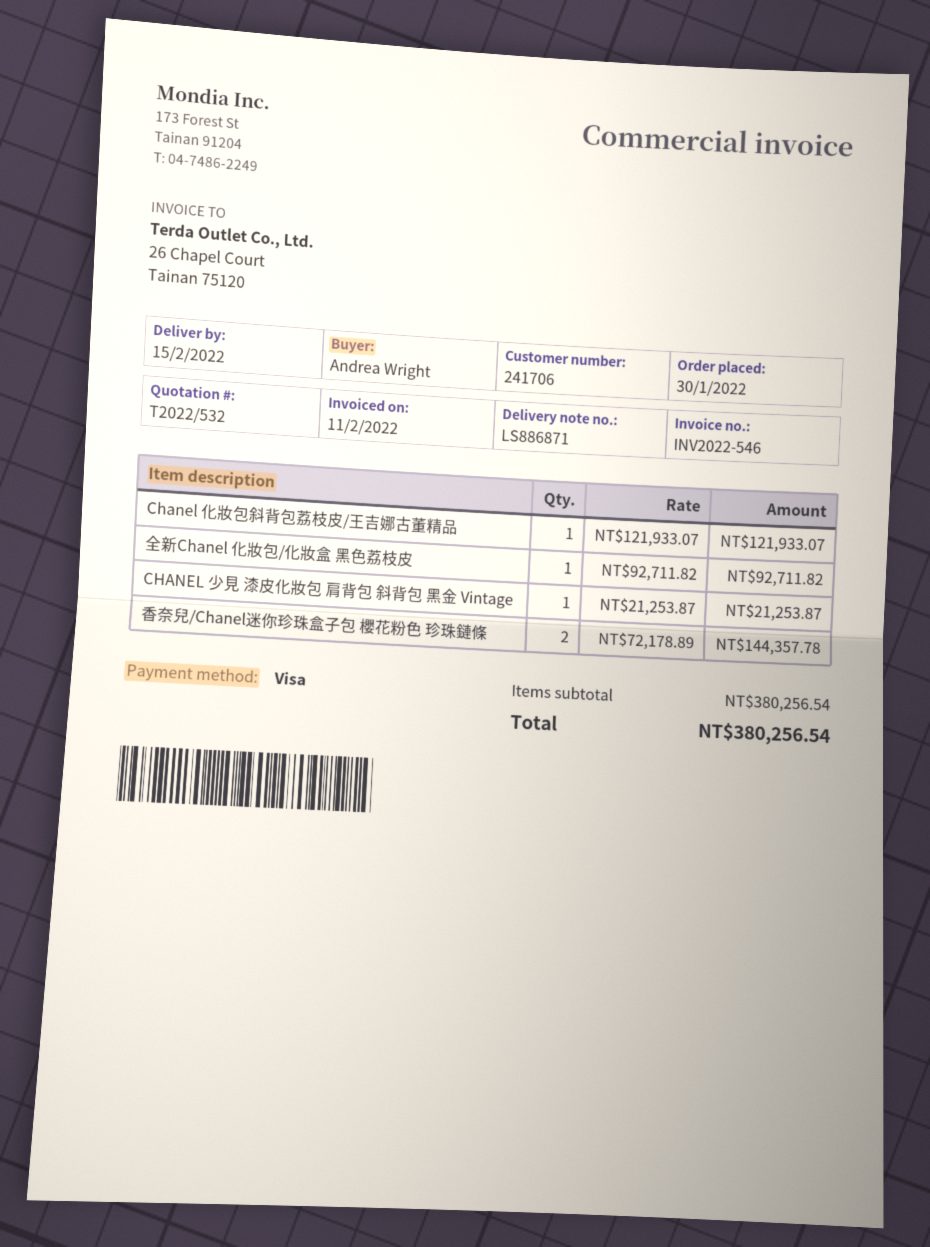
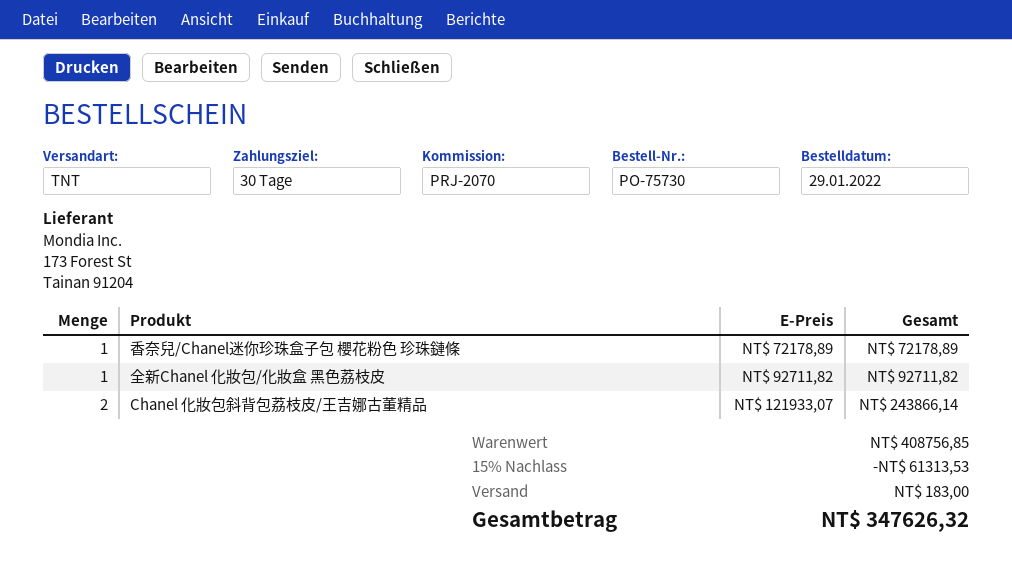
order date: 2022-01-30 -> 2022-01-29
Chanel 化妝包斜背包荔枝皮/王吉娜古董精品: 1 x 121933.07 = 121933.07 -> 2 x 121933.07 = 243866.14
CHANEL 少見 漆皮化妝包 肩背包 斜背包 黑金 Vintage: 1 x 21253.87 = 21253.87 -> none
香奈兒/Chanel迷你珍珠盒子包 櫻花粉色 珍珠鏈條: 2 x 72178.89 = 144357.78 -> 1 x 72178.89 = 72178.89
subtotal: 380256.54 -> 408756.85
discount: none -> 15% = 61313.53
shipping: none -> 183.00
total: 380256.54 -> 347626.32

